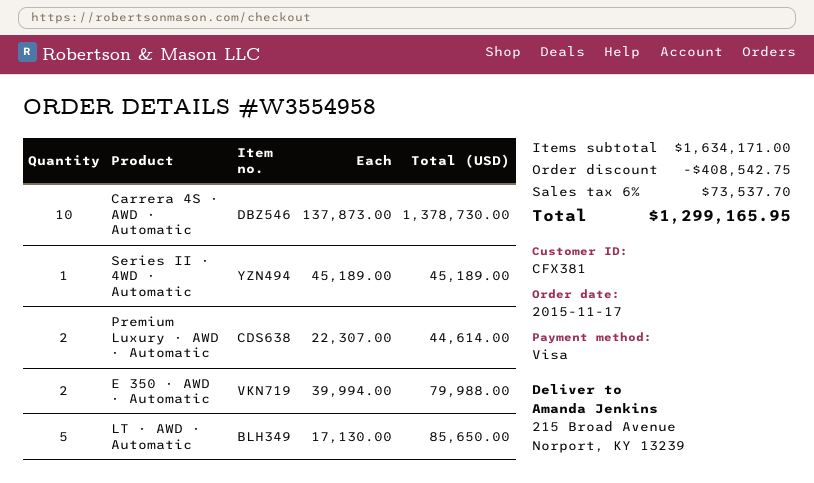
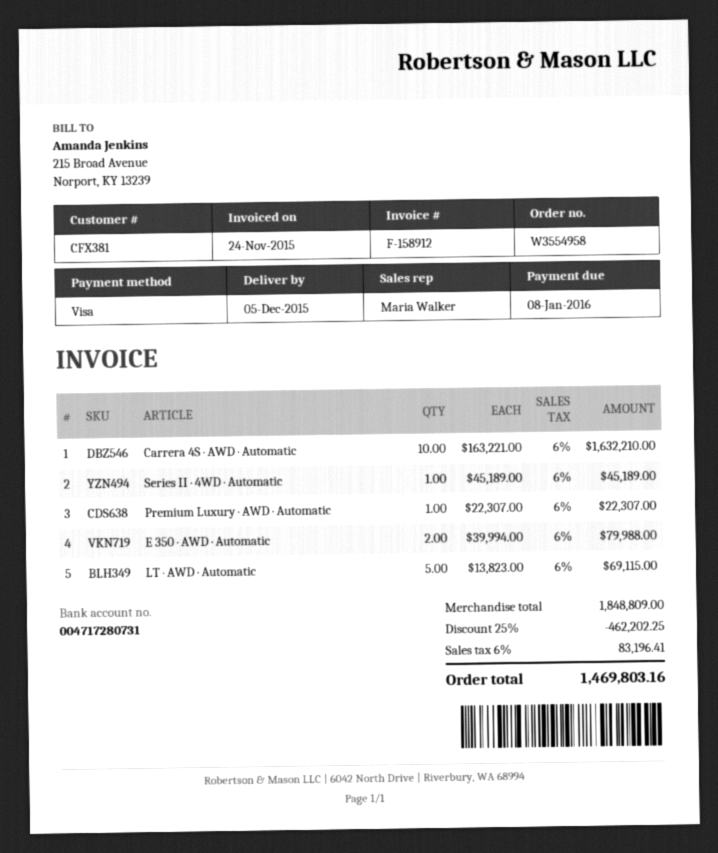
Carrera 4S · AWD · Automatic: 10 x 137873.00 = 1378730.00 -> 10 x 163221.00 = 1632210.00
Premium Luxury · AWD · Automatic: 2 x 22307.00 = 44614.00 -> 1 x 22307.00 = 22307.00
LT · AWD · Automatic: 5 x 17130.00 = 85650.00 -> 5 x 13823.00 = 69115.00
subtotal: 1634171.00 -> 1848809.00
discount: 408542.75 -> 462202.25
tax: 6% = 73537.70 -> 6% = 83196.41
total: 1299165.95 -> 1469803.16

